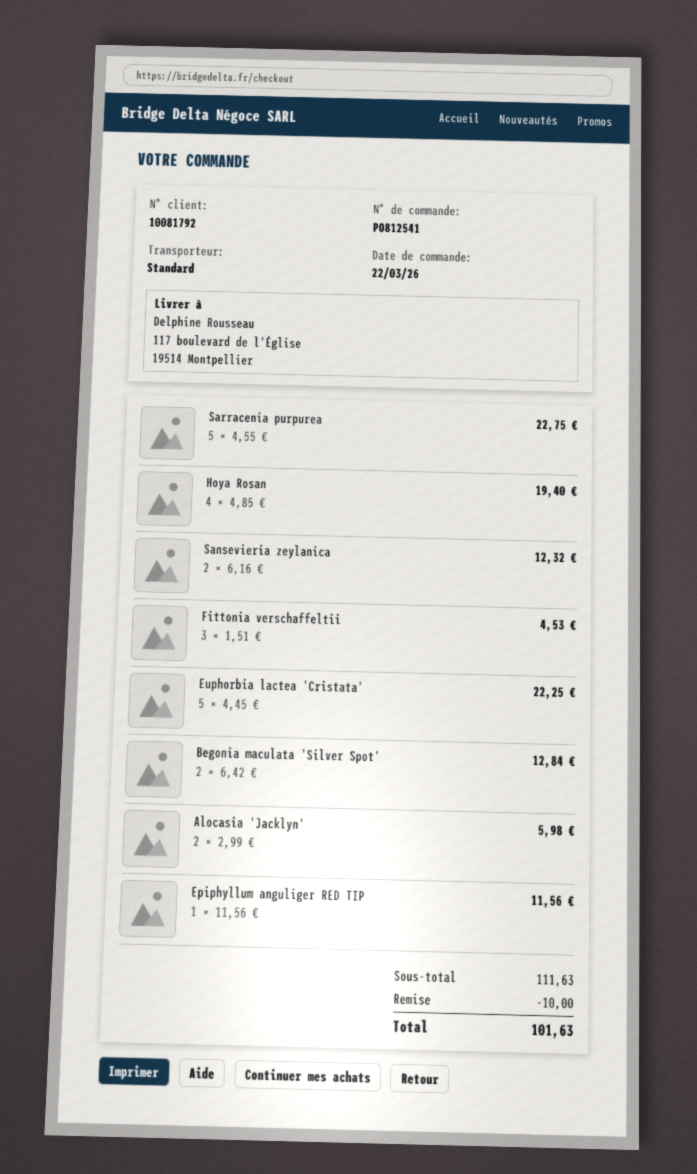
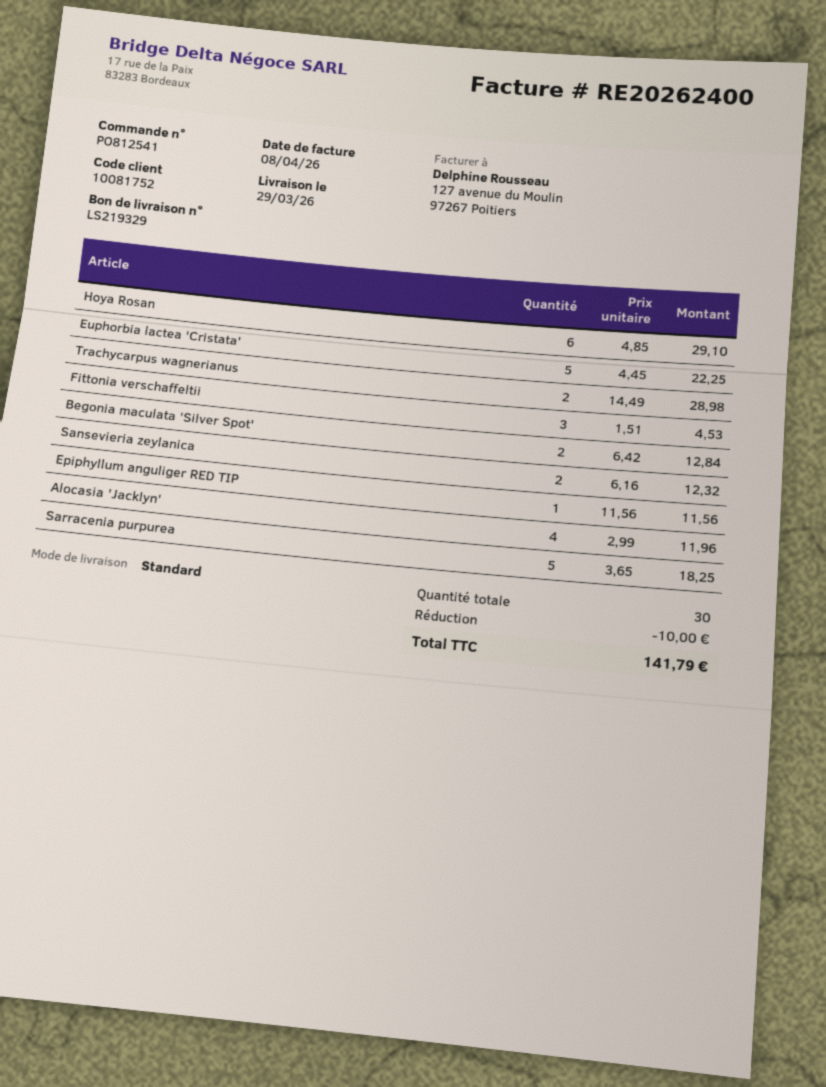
customer number: 10081792 -> 10081752
Sarracenia purpurea: 5 x 4.55 = 22.75 -> 5 x 3.65 = 18.25
Hoya Rosan: 4 x 4.85 = 19.40 -> 6 x 4.85 = 29.10
Alocasia 'Jacklyn': 2 x 2.99 = 5.98 -> 4 x 2.99 = 11.96
Trachycarpus wagnerianus: none -> 2 x 14.49 = 28.98
total: 101.63 -> 141.79

